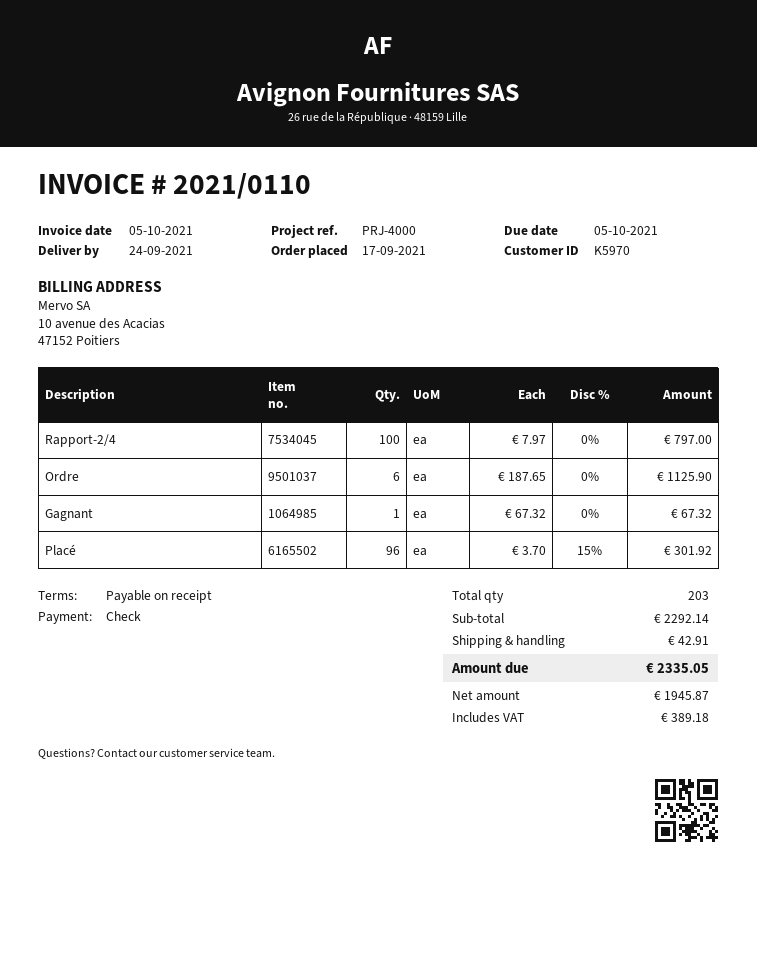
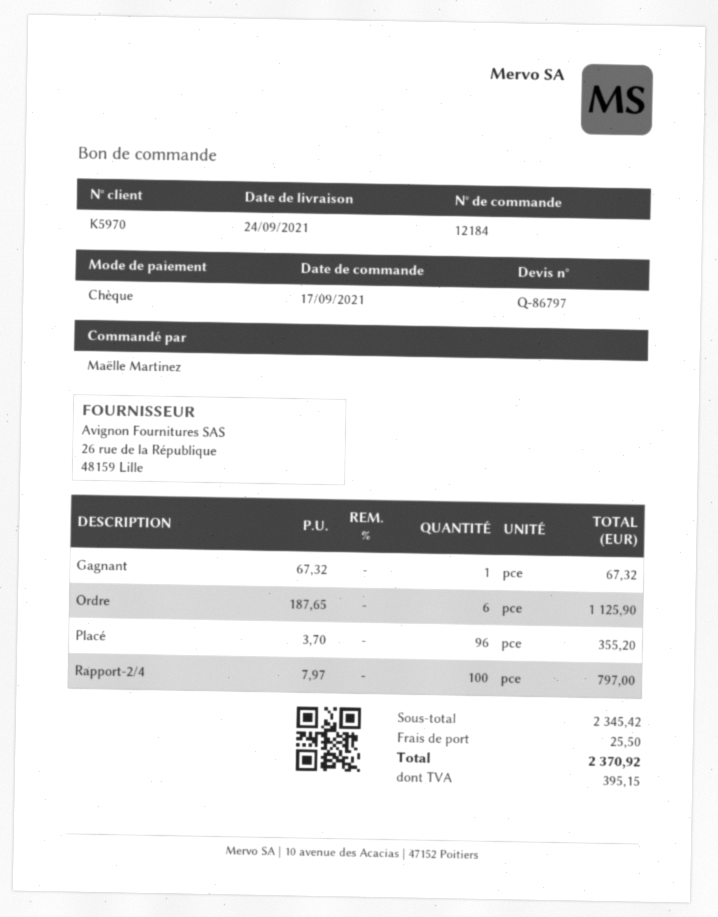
Placé: 96 x 3.70 - 15% = 301.92 -> 96 x 3.70 = 355.20
subtotal: 2292.14 -> 2345.42
shipping: 42.91 -> 25.50
tax: 389.18 -> 395.15
total: 2335.05 -> 2370.92

